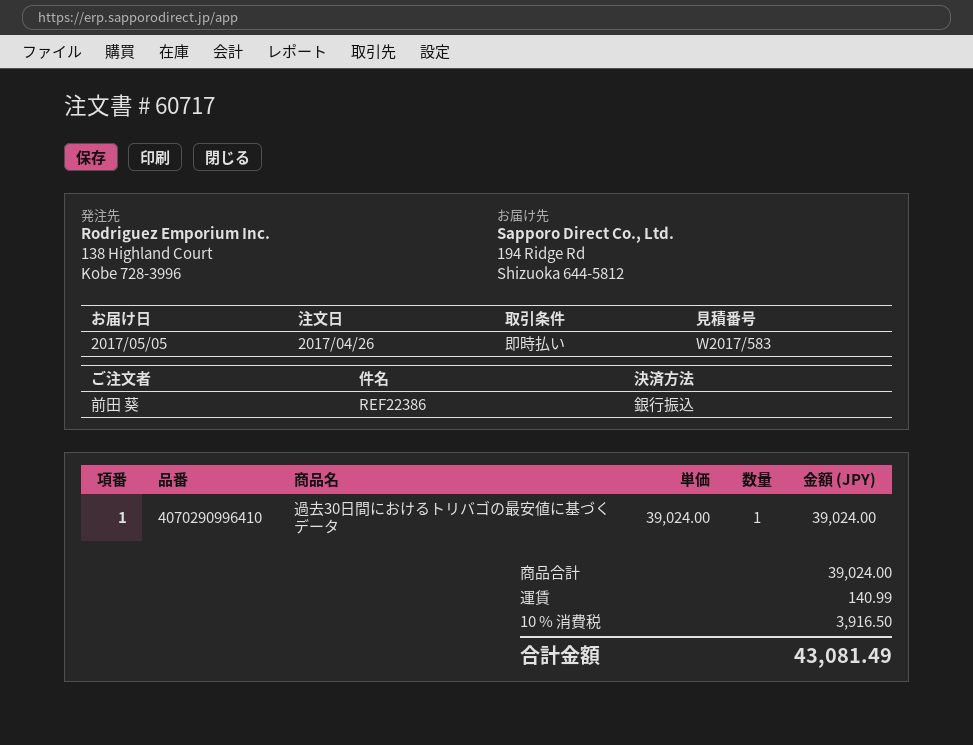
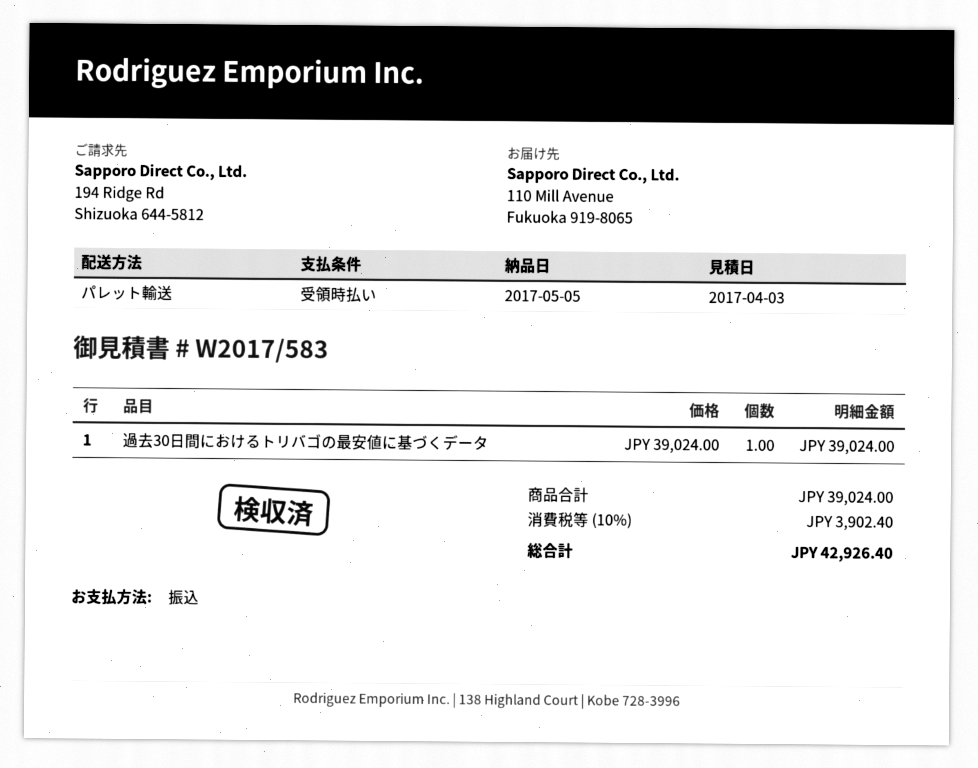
ship to: 194 Ridge Rd, Shizuoka 644-5812 -> 110 Mill Avenue, Fukuoka 919-8065
shipping: 140.99 -> none
tax: 10% = 3916.50 -> 10% = 3902.40
total: 43081.49 -> 42926.40

